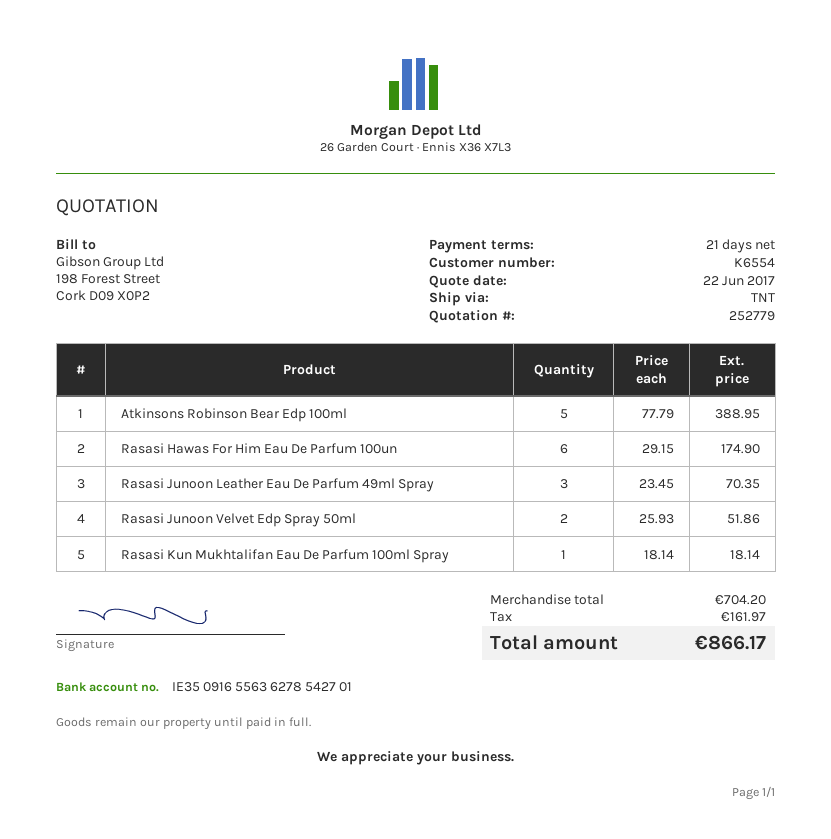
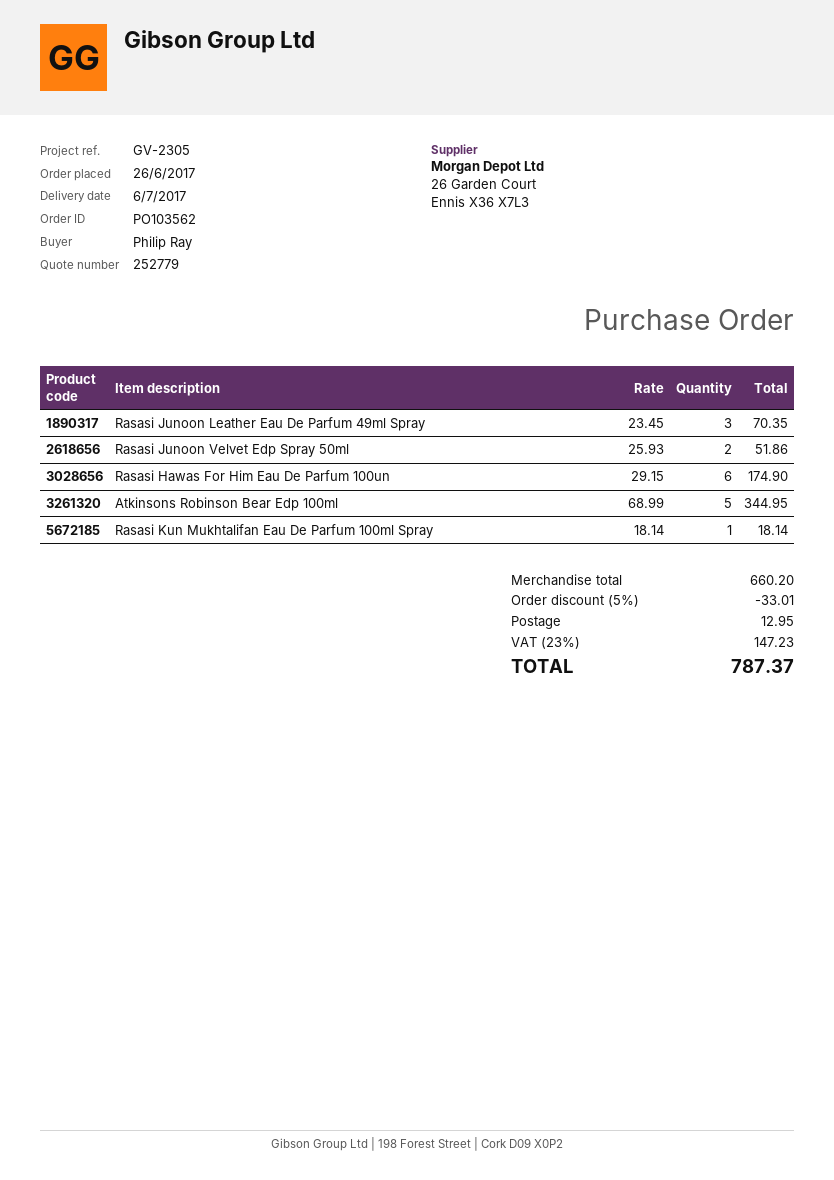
Atkinsons Robinson Bear Edp 100ml: 5 x 77.79 = 388.95 -> 5 x 68.99 = 344.95
subtotal: 704.20 -> 660.20
discount: none -> 5% = 33.01
shipping: none -> 12.95
tax: 161.97 -> 147.23
total: 866.17 -> 787.37

